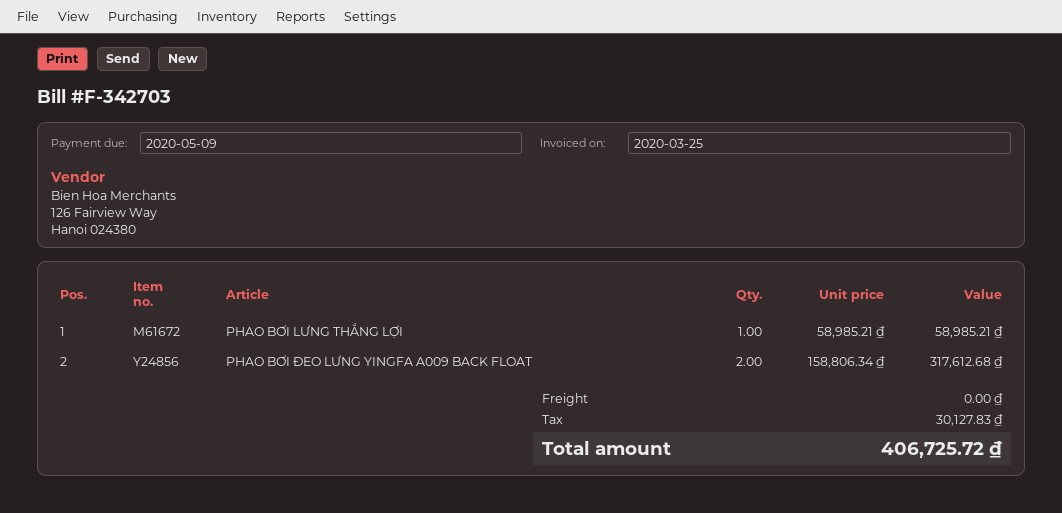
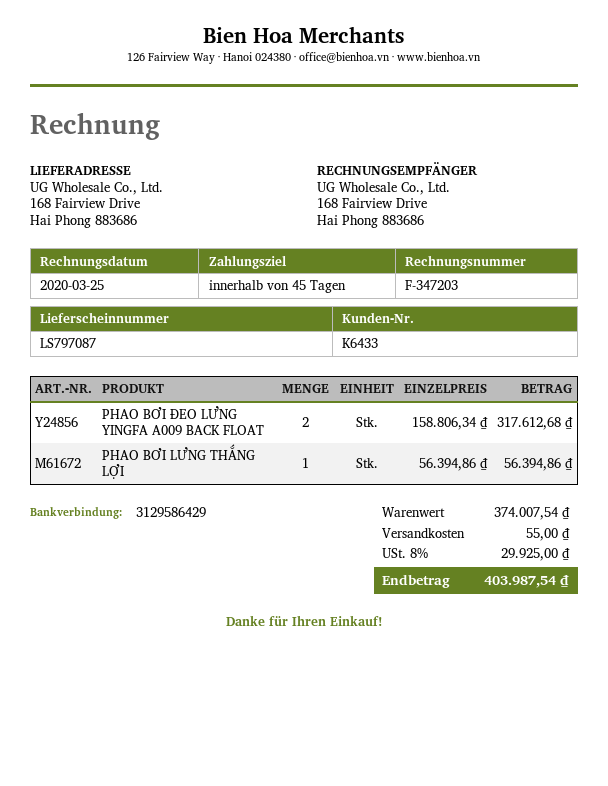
invoice number: F-342703 -> F-347203
PHAO BƠI LƯNG THẮNG LỢI: 1 x 58985.21 = 58985.21 -> 1 x 56394.86 = 56394.86
shipping: 0.00 -> 55.00
tax: 30127.83 -> 29925.00
total: 406725.72 -> 403987.54

